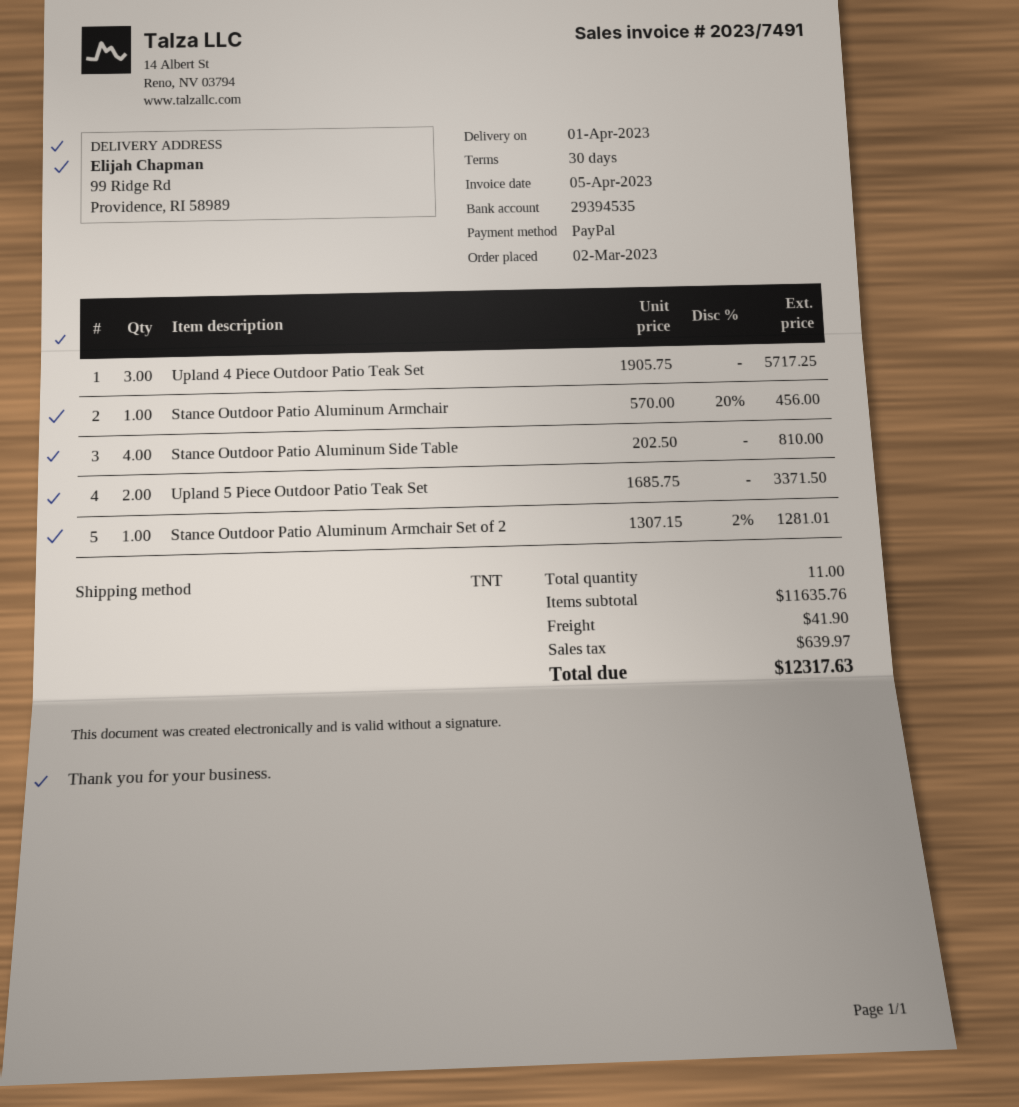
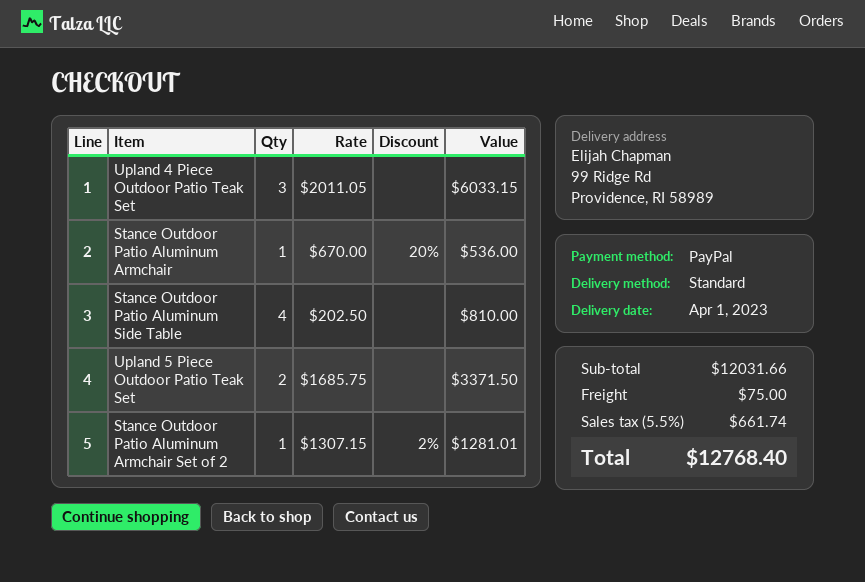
shipping method: TNT -> standard
Upland 4 Piece Outdoor Patio Teak Set: 3 x 1905.75 = 5717.25 -> 3 x 2011.05 = 6033.15
Stance Outdoor Patio Aluminum Armchair: 1 x 570.00 - 20% = 456.00 -> 1 x 670.00 - 20% = 536.00
subtotal: 11635.76 -> 12031.66
shipping: 41.90 -> 75.00
tax: 639.97 -> 661.74
total: 12317.63 -> 12768.40

